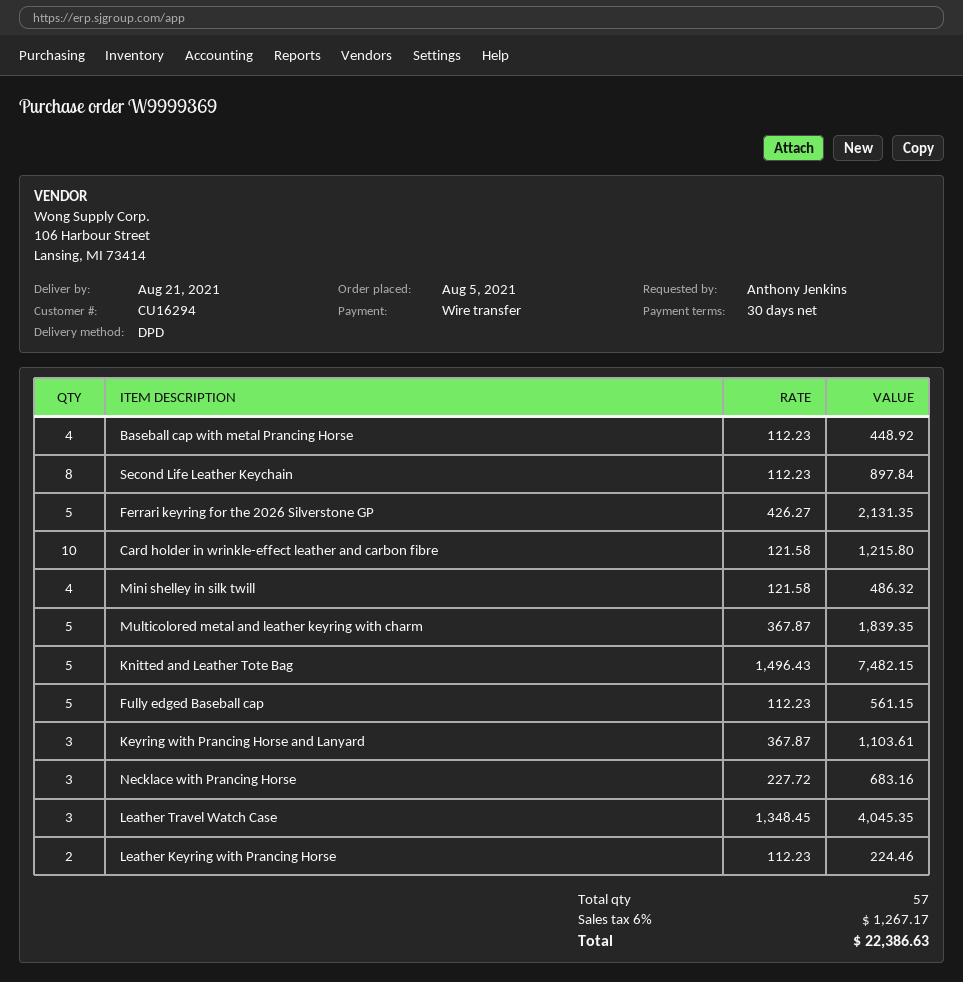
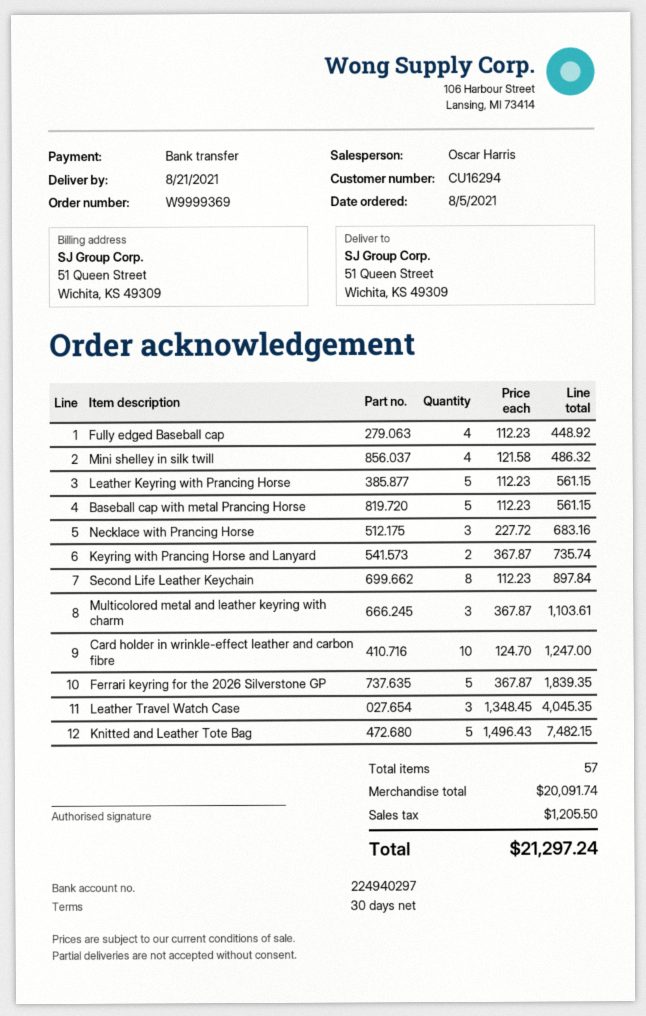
Baseball cap with metal Prancing Horse: 4 x 112.23 = 448.92 -> 5 x 112.23 = 561.15
Ferrari keyring for the 2026 Silverstone GP: 5 x 426.27 = 2131.35 -> 5 x 367.87 = 1839.35
Card holder in wrinkle-effect leather and carbon fibre: 10 x 121.58 = 1215.80 -> 10 x 124.70 = 1247.00
Multicolored metal and leather keyring with charm: 5 x 367.87 = 1839.35 -> 3 x 367.87 = 1103.61
Fully edged Baseball cap: 5 x 112.23 = 561.15 -> 4 x 112.23 = 448.92
Keyring with Prancing Horse and Lanyard: 3 x 367.87 = 1103.61 -> 2 x 367.87 = 735.74
Leather Keyring with Prancing Horse: 2 x 112.23 = 224.46 -> 5 x 112.23 = 561.15
tax: 1267.17 -> 1205.50
total: 22386.63 -> 21297.24

